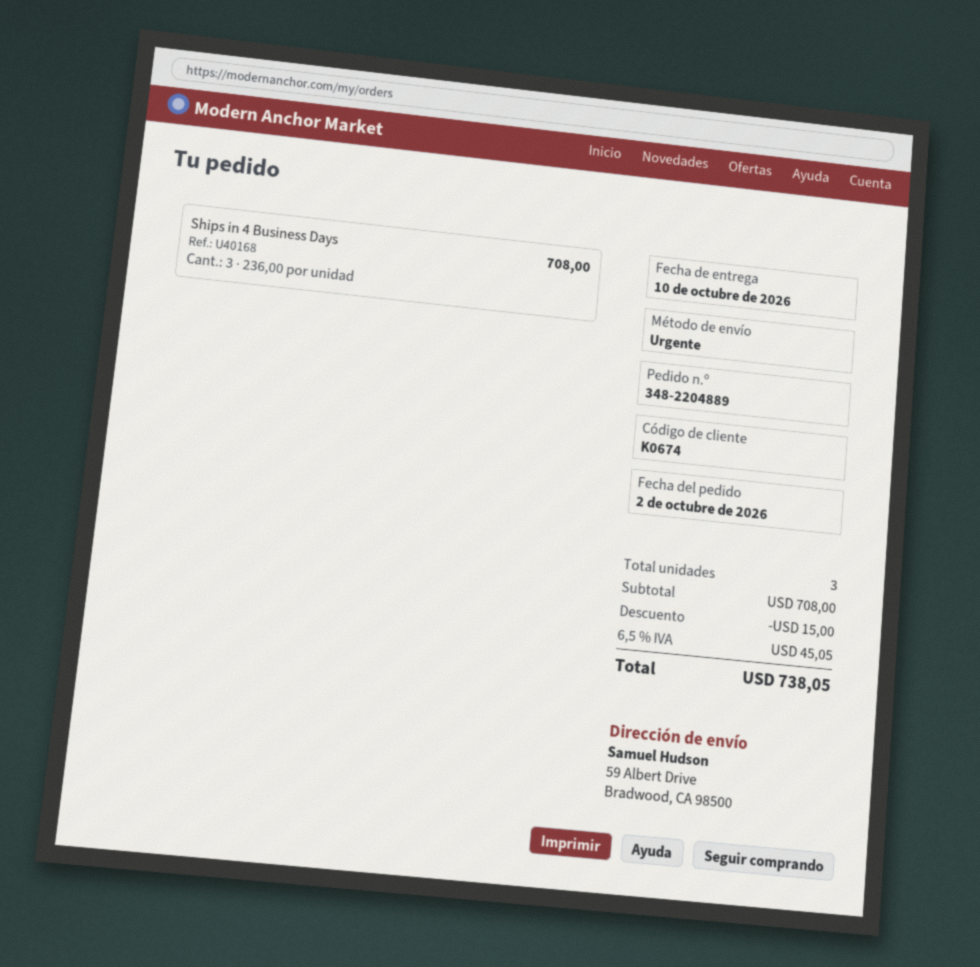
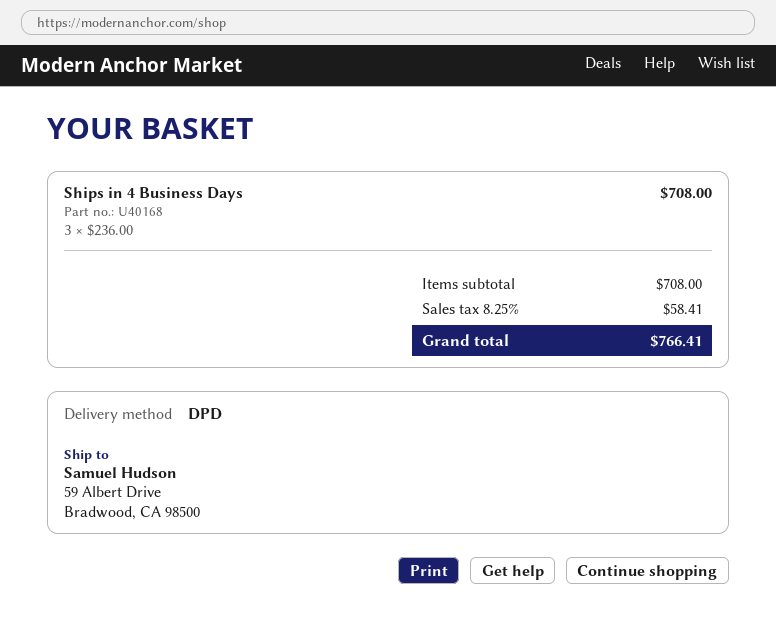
shipping method: express -> DPD
discount: 15.00 -> none
tax: 6.5% = 45.05 -> 8.25% = 58.41
total: 738.05 -> 766.41

